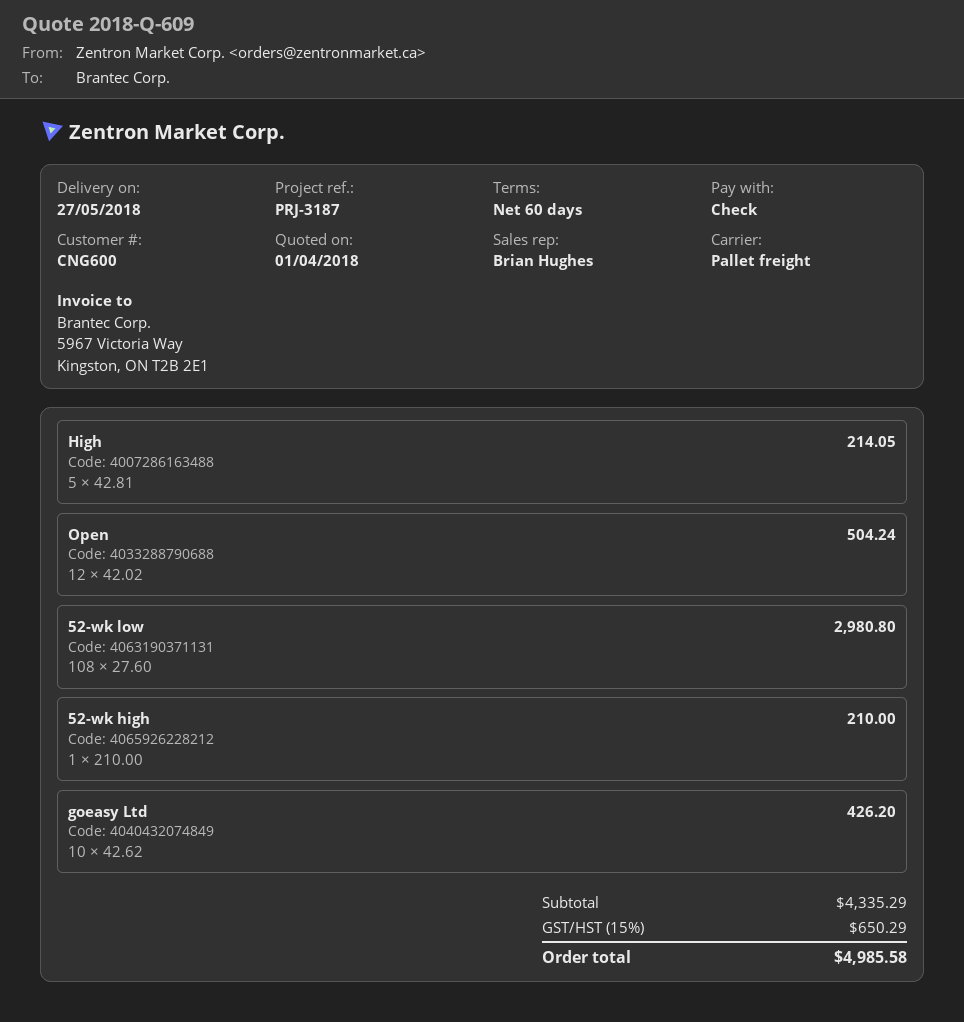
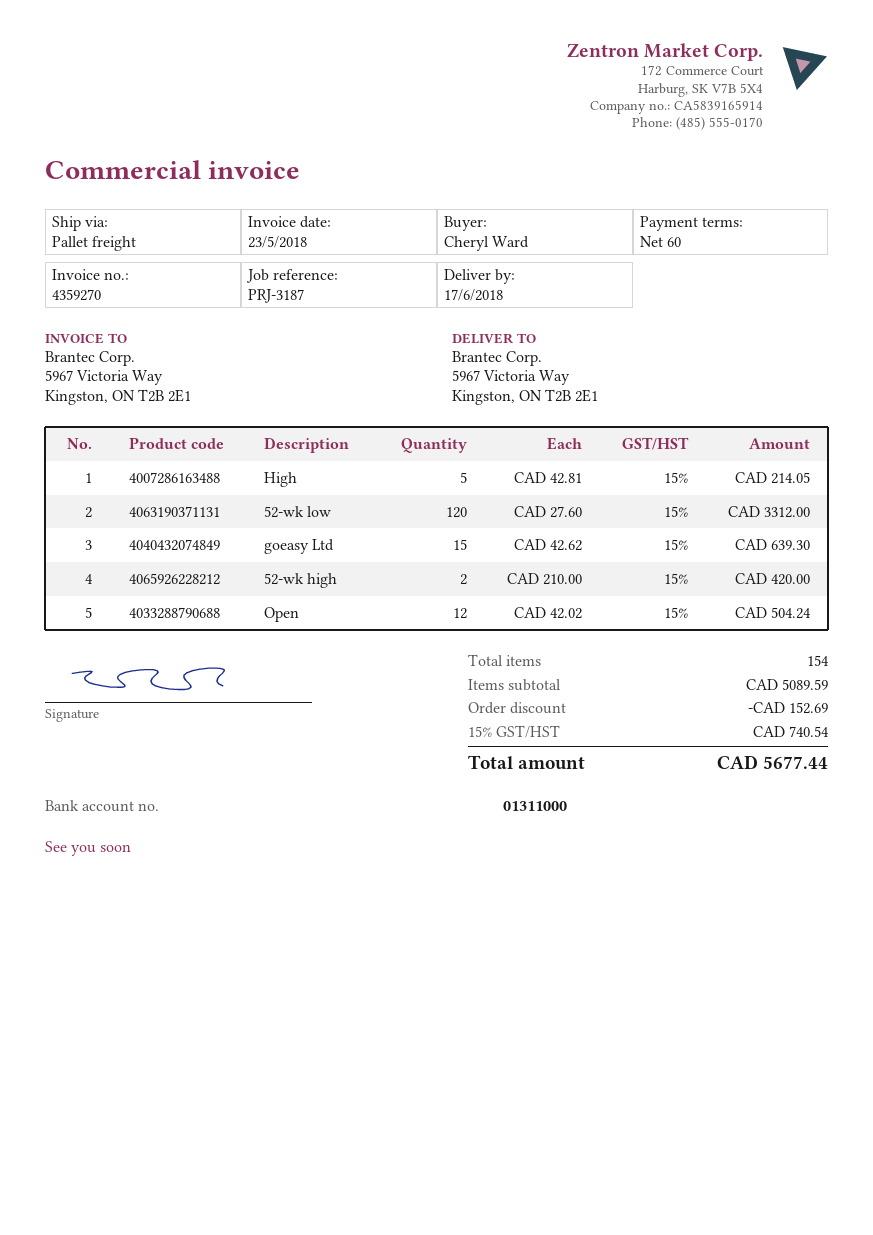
delivery date: 2018-05-27 -> 2018-06-17
52-wk low: 108 x 27.60 = 2980.80 -> 120 x 27.60 = 3312.00
52-wk high: 1 x 210.00 = 210.00 -> 2 x 210.00 = 420.00
goeasy Ltd: 10 x 42.62 = 426.20 -> 15 x 42.62 = 639.30
subtotal: 4335.29 -> 5089.59
discount: none -> 152.69
tax: 15% = 650.29 -> 15% = 740.54
total: 4985.58 -> 5677.44

